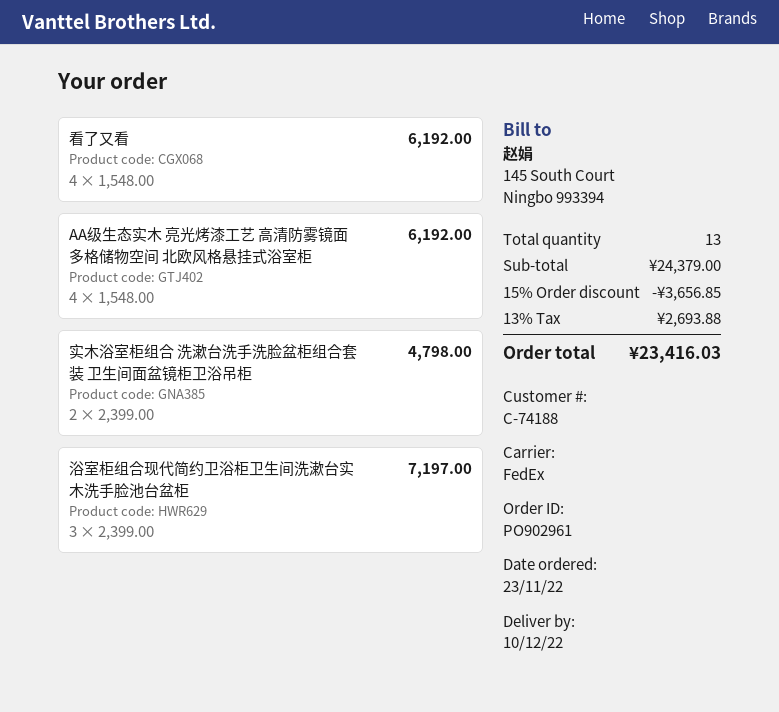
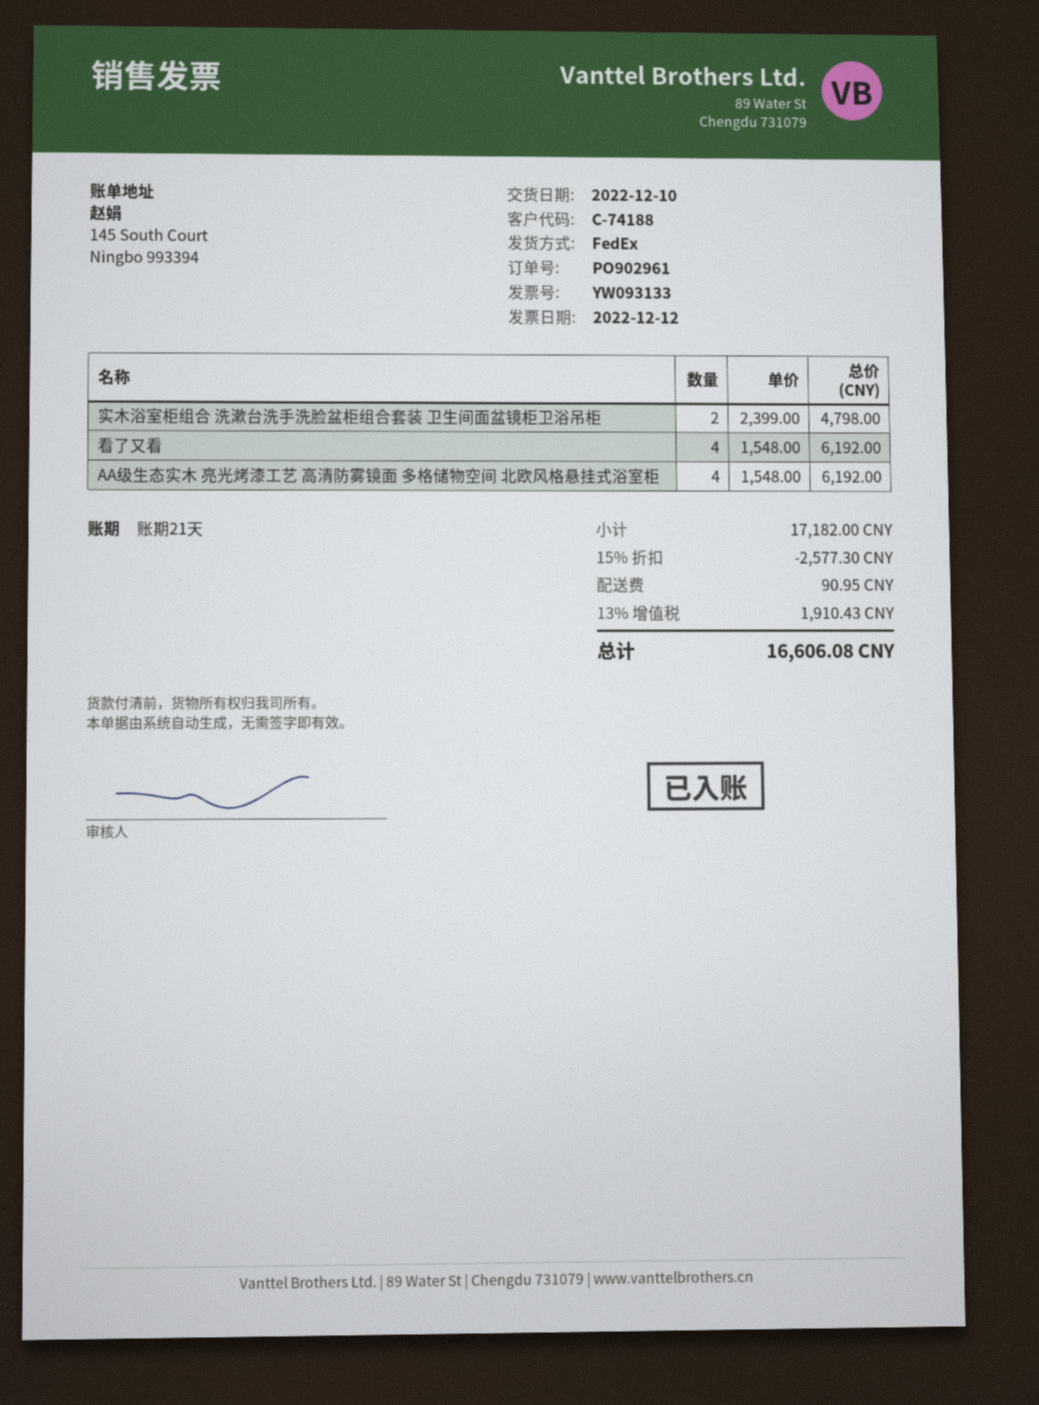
浴室柜组合现代简约卫浴柜卫生间洗漱台实木洗手脸池台盆柜: 3 x 2399.00 = 7197.00 -> none
subtotal: 24379.00 -> 17182.00
discount: 15% = 3656.85 -> 15% = 2577.30
shipping: none -> 90.95
tax: 13% = 2693.88 -> 13% = 1910.43
total: 23416.03 -> 16606.08

